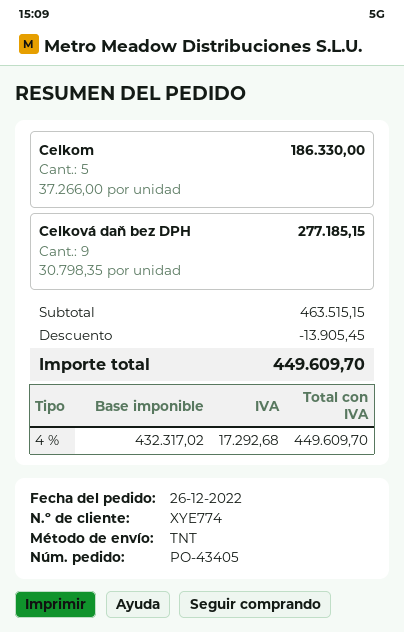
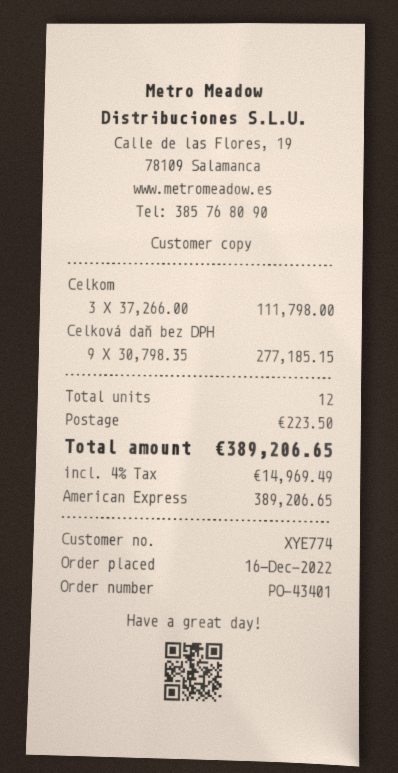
order number: PO-43405 -> PO-43401
order date: 2022-12-26 -> 2022-12-16
Celkom: 5 x 37266.00 = 186330.00 -> 3 x 37266.00 = 111798.00
discount: 13905.45 -> none
shipping: none -> 223.50
tax: 4% = 17292.68 -> 4% = 14969.49
total: 449609.70 -> 389206.65

